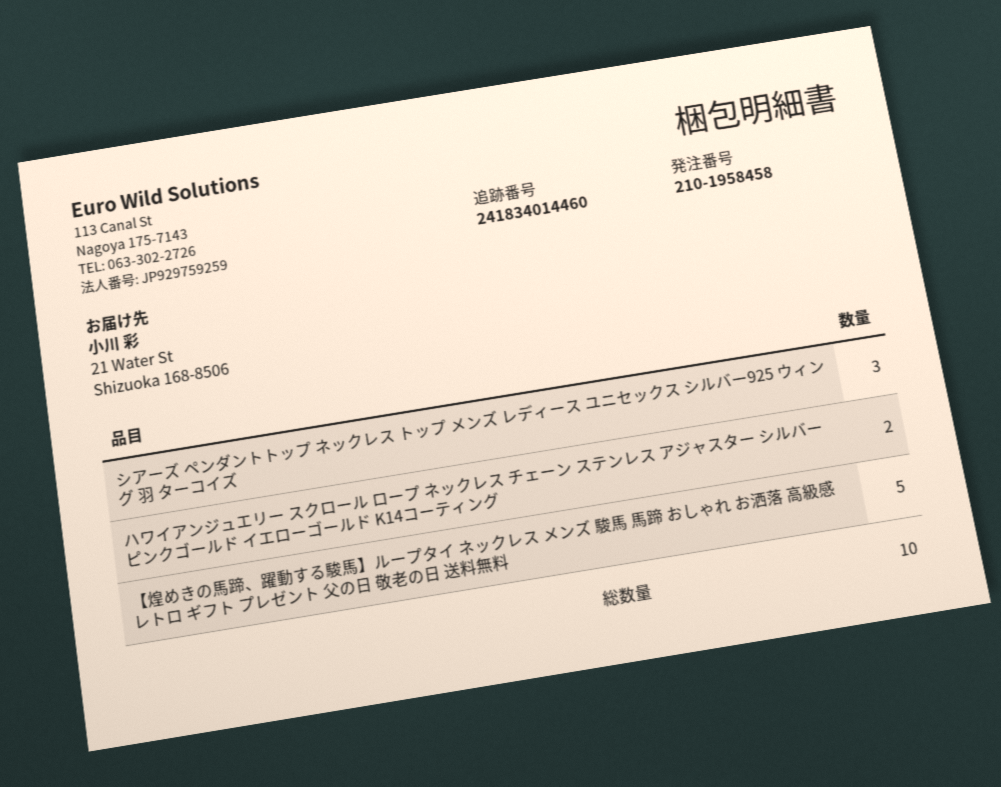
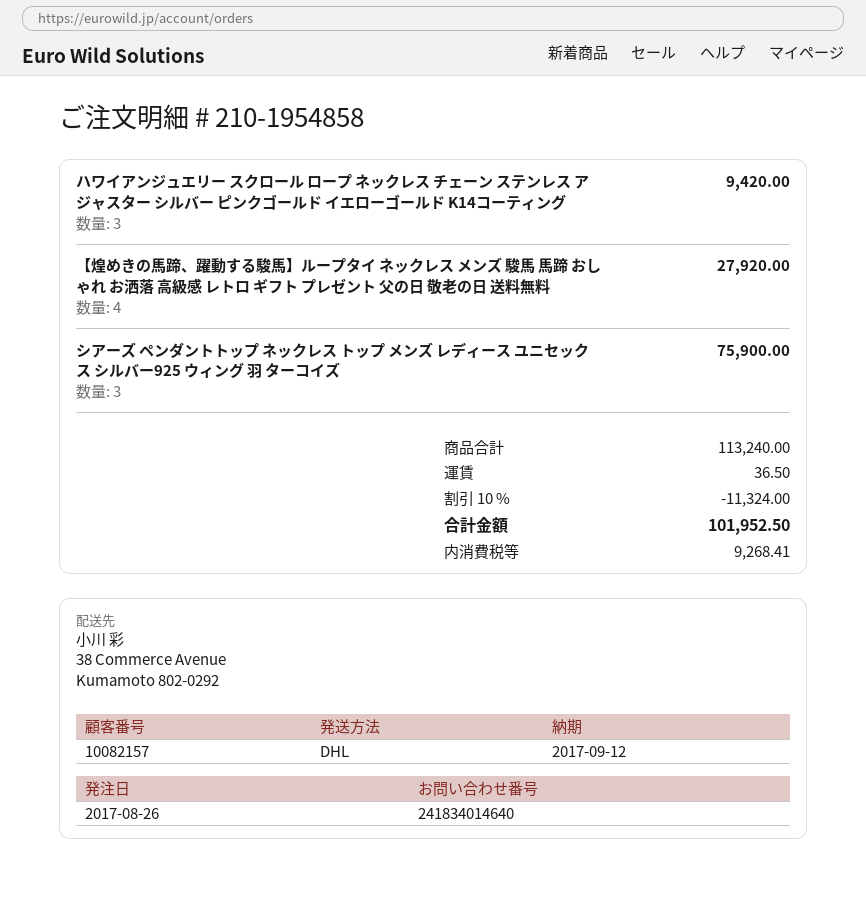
order number: 210-1958458 -> 210-1954858
tracking number: 241834014460 -> 241834014640
ship to: 21 Water St, Shizuoka 168-8506 -> 38 Commerce Avenue, Kumamoto 802-0292
ハワイアンジュエリー スクロール ロープ ネックレス チェーン ステンレス アジャスター シルバー ピンクゴールド イエローゴールド K14コーティング: 2 -> 3
【煌めきの馬蹄、躍動する駿馬】ループタイ ネックレス メンズ 駿馬 馬蹄 おしゃれ お洒落 高級感 レトロ ギフト プレゼント 父の日 敬老の日 送料無料: 5 -> 4

